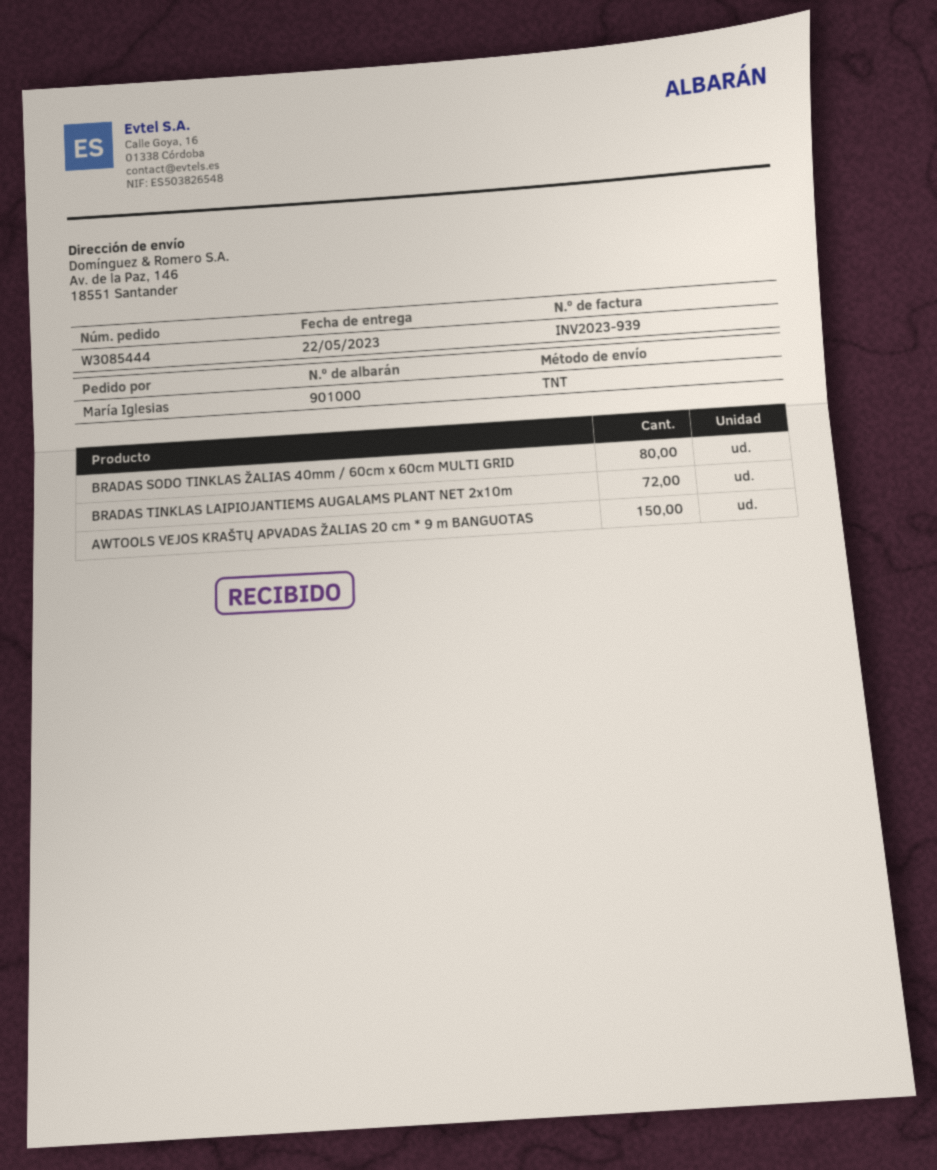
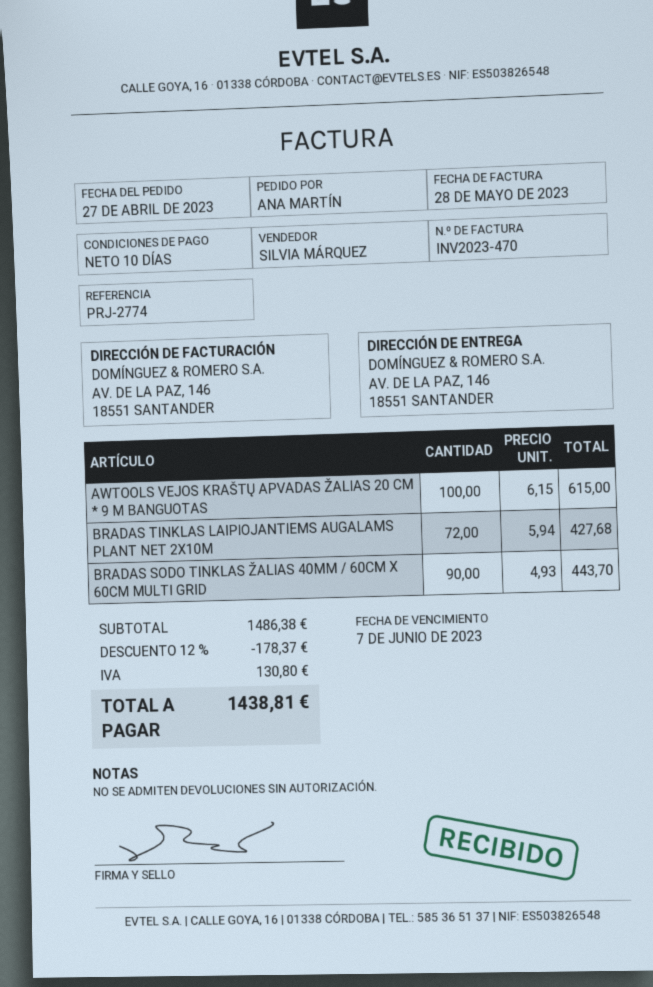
invoice number: INV2023-939 -> INV2023-470
ordered by: María Iglesias -> ANA MARTÍN
BRADAS SODO TINKLAS ŽALIAS 40mm / 60cm x 60cm MULTI GRID: 80 -> 90
AWTOOLS VEJOS KRAŠTŲ APVADAS ŽALIAS 20 cm * 9 m BANGUOTAS: 150 -> 100

